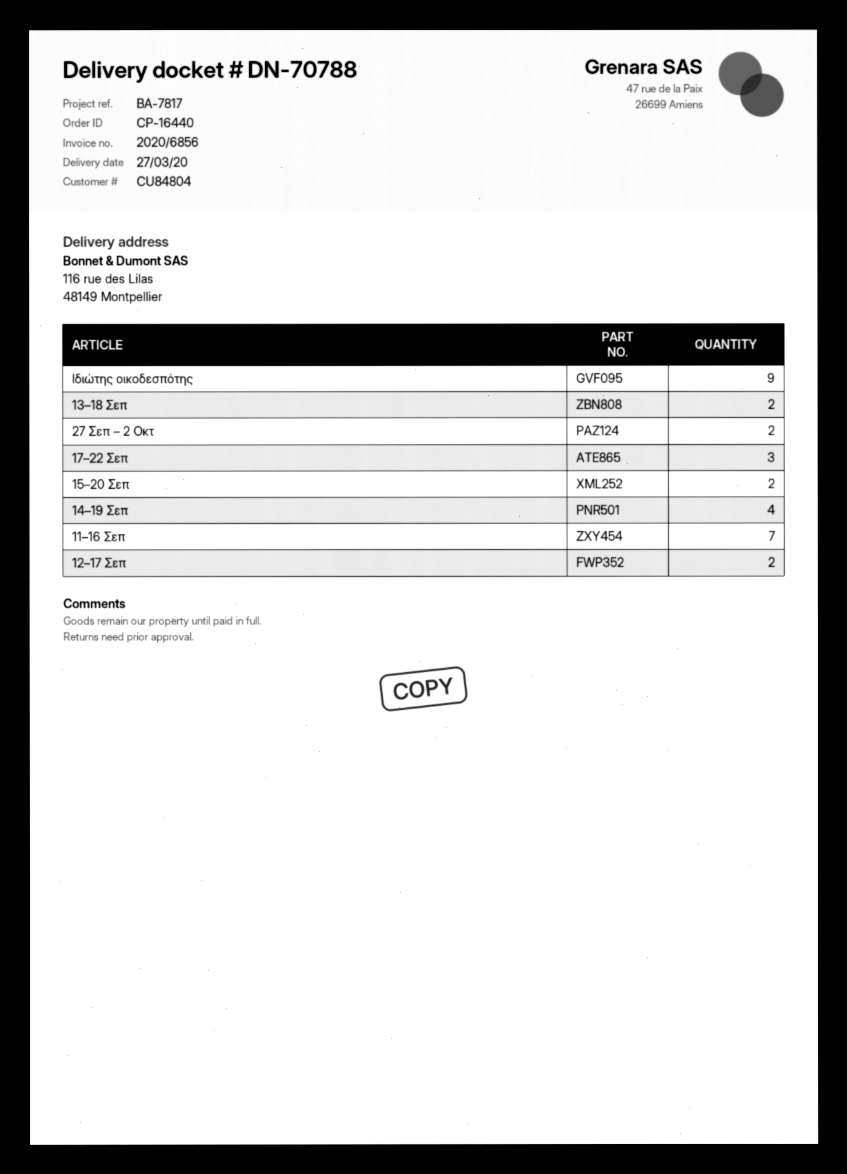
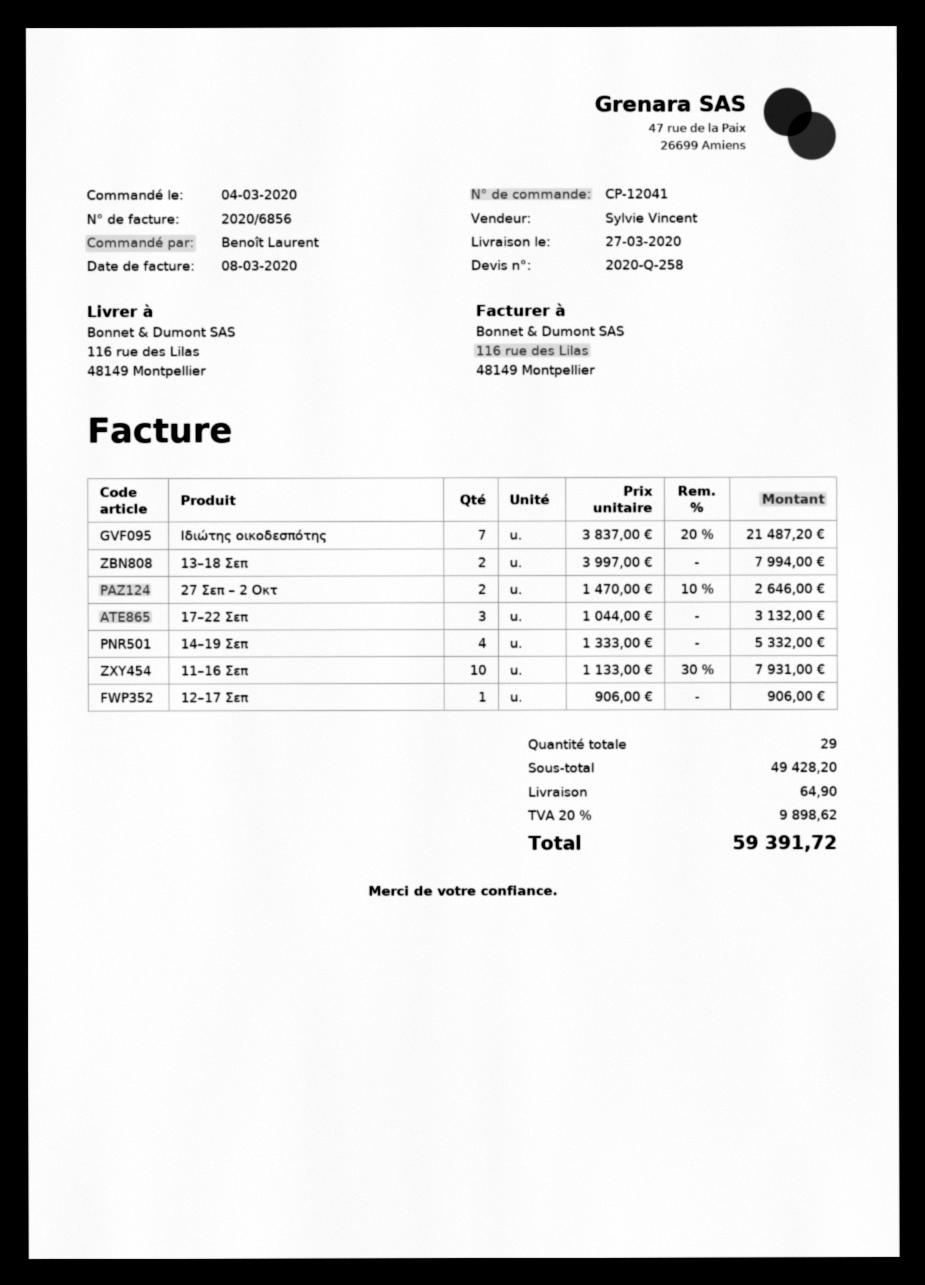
order number: CP-16440 -> CP-12041
Ιδιώτης οικοδεσπότης: 9 -> 7
15–20 Σεπ: 2 -> none
11–16 Σεπ: 7 -> 10
12–17 Σεπ: 2 -> 1

